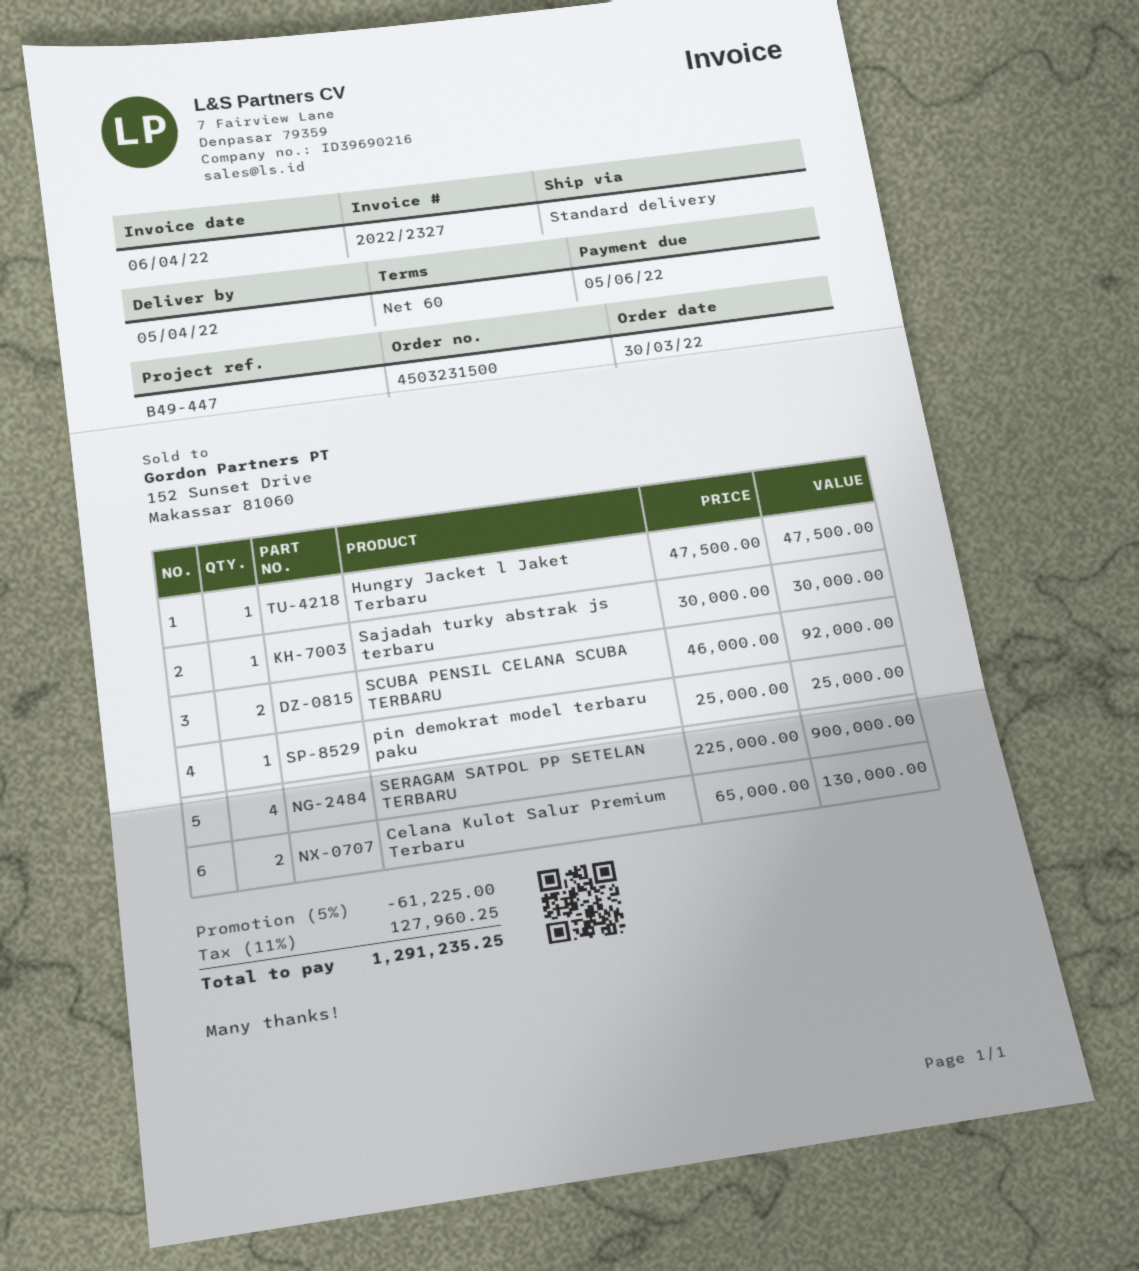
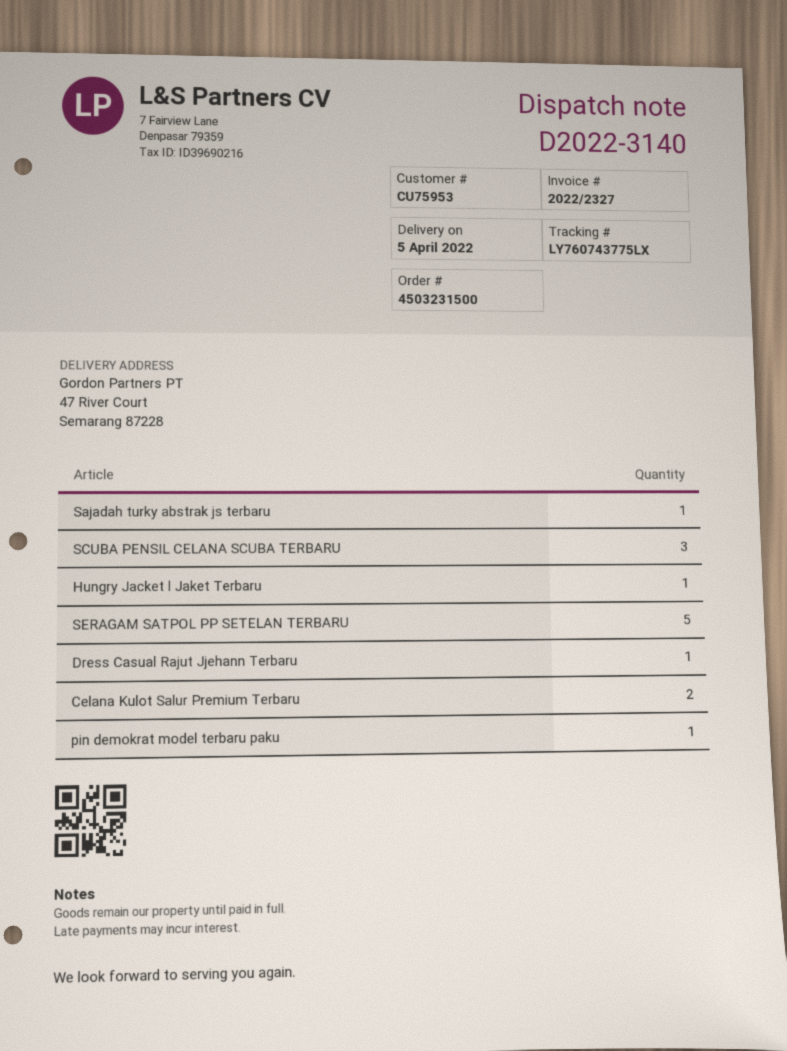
SCUBA PENSIL CELANA SCUBA TERBARU: 2 -> 3
SERAGAM SATPOL PP SETELAN TERBARU: 4 -> 5
Dress Casual Rajut Jjehann Terbaru: none -> 1

